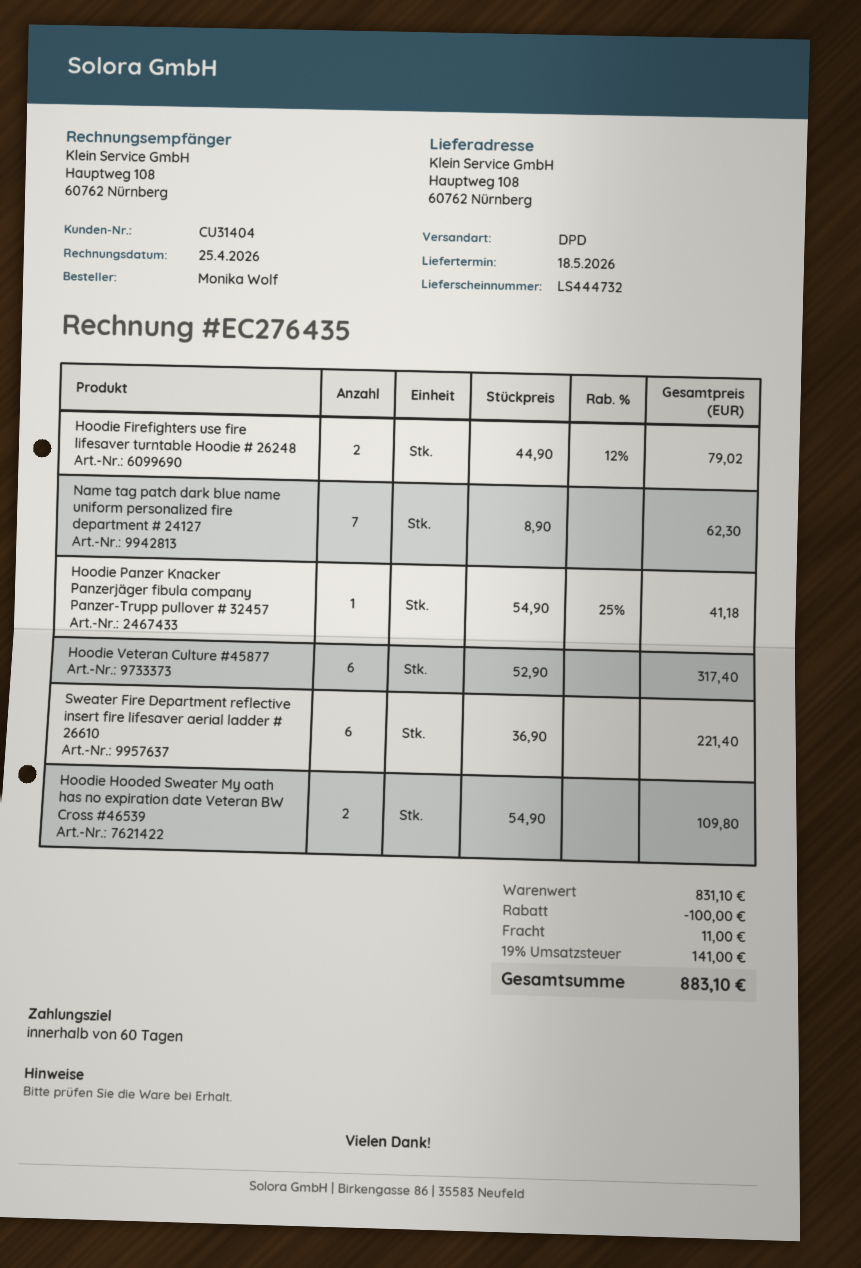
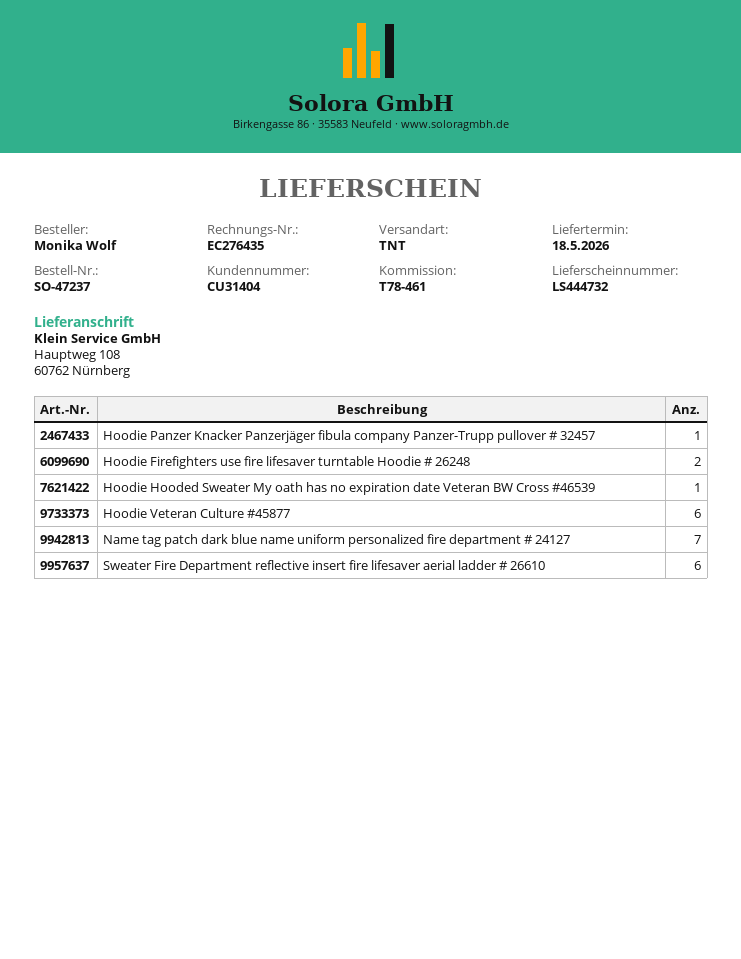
shipping method: DPD -> TNT
Hoodie Hooded Sweater My oath has no expiration date Veteran BW Cross #46539: 2 -> 1

